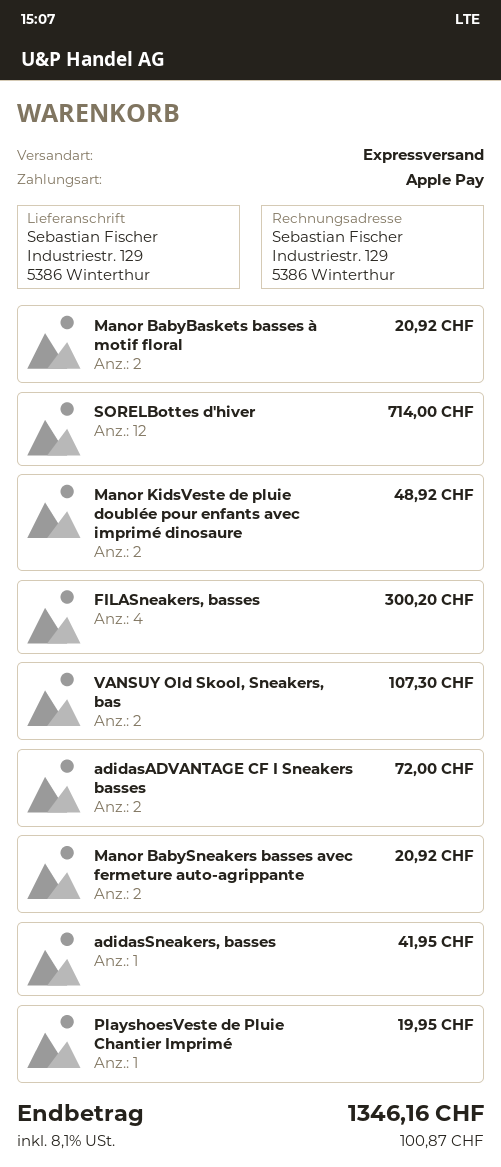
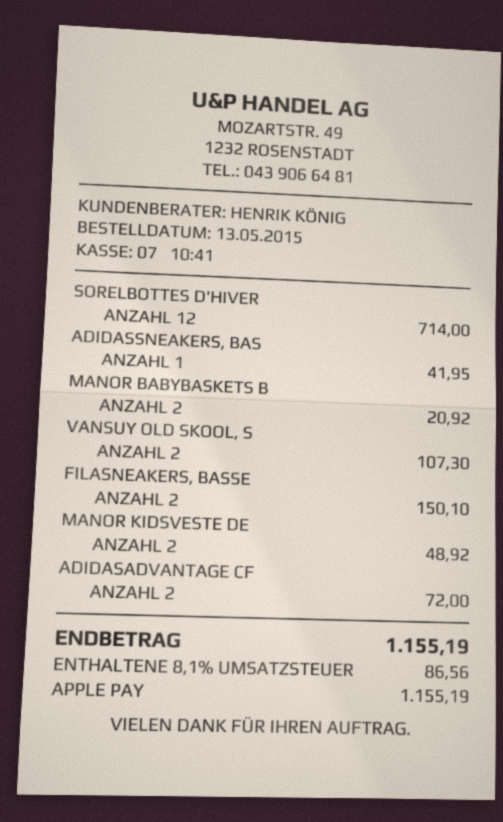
FILASneakers, basses: 4 for 300.20 -> 2 for 150.10
Manor BabySneakers basses avec fermeture auto-agrippante: 2 for 20.92 -> none
PlayshoesVeste de Pluie Chantier Imprimé: 1 for 19.95 -> none
tax: 8.1% = 100.87 -> 8.1% = 86.56
total: 1346.16 -> 1155.19

